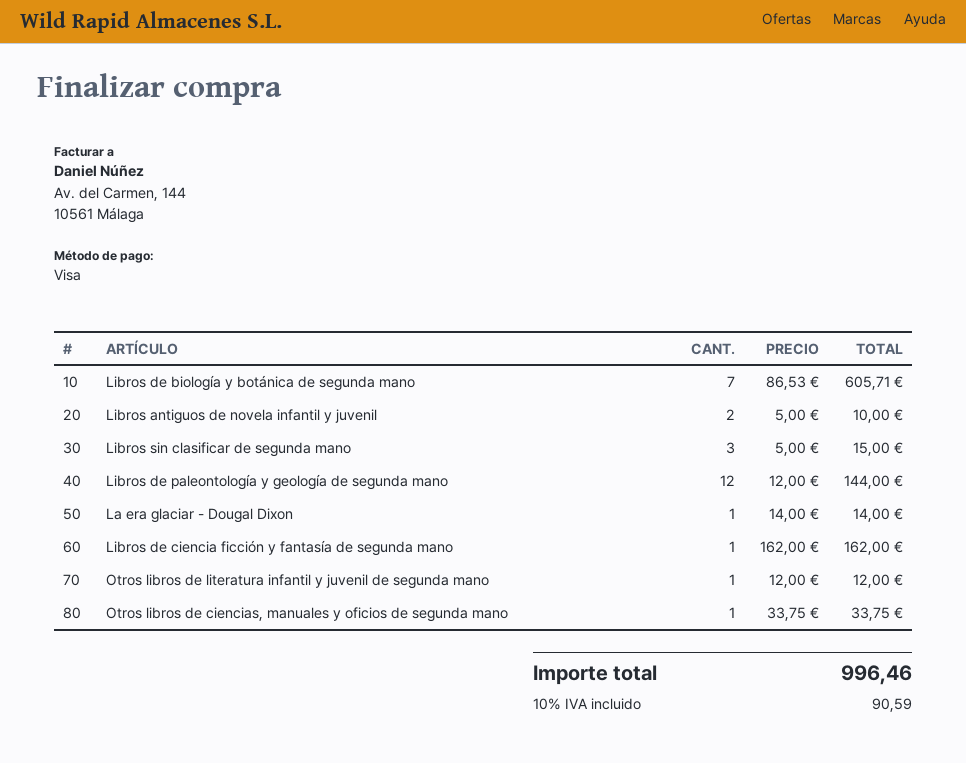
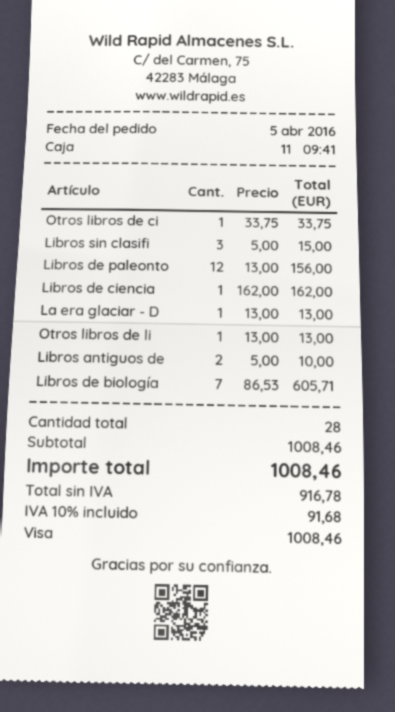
Libros de paleontología y geología de segunda mano: 12 x 12.00 = 144.00 -> 12 x 13.00 = 156.00
La era glaciar - Dougal Dixon: 1 x 14.00 = 14.00 -> 1 x 13.00 = 13.00
Otros libros de literatura infantil y juvenil de segunda mano: 1 x 12.00 = 12.00 -> 1 x 13.00 = 13.00
tax: 10% = 90.59 -> 10% = 91.68
total: 996.46 -> 1008.46

